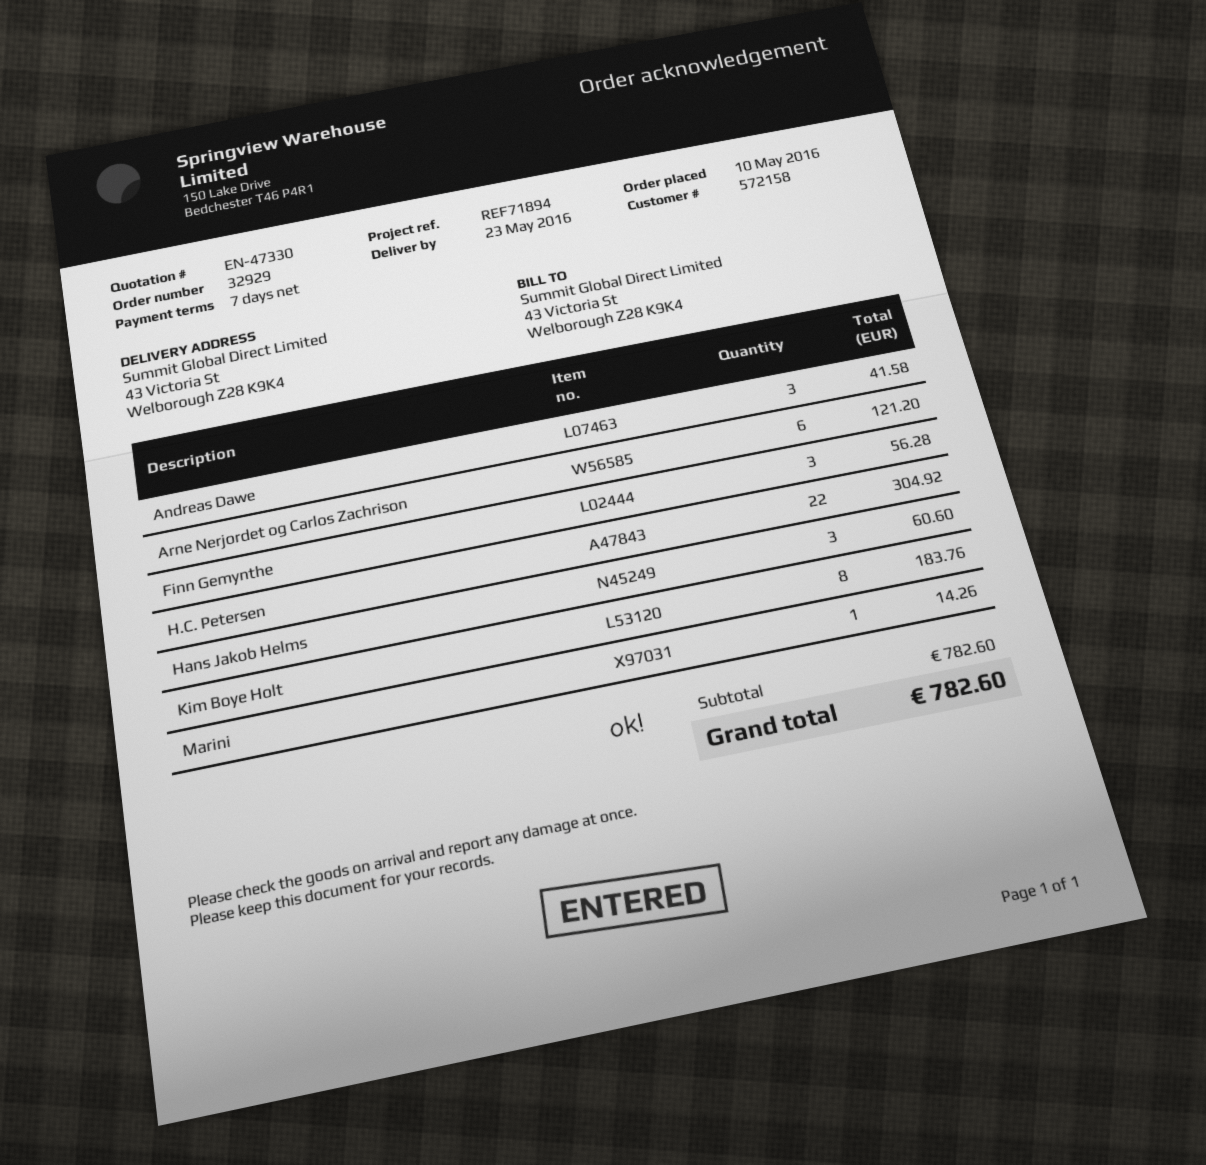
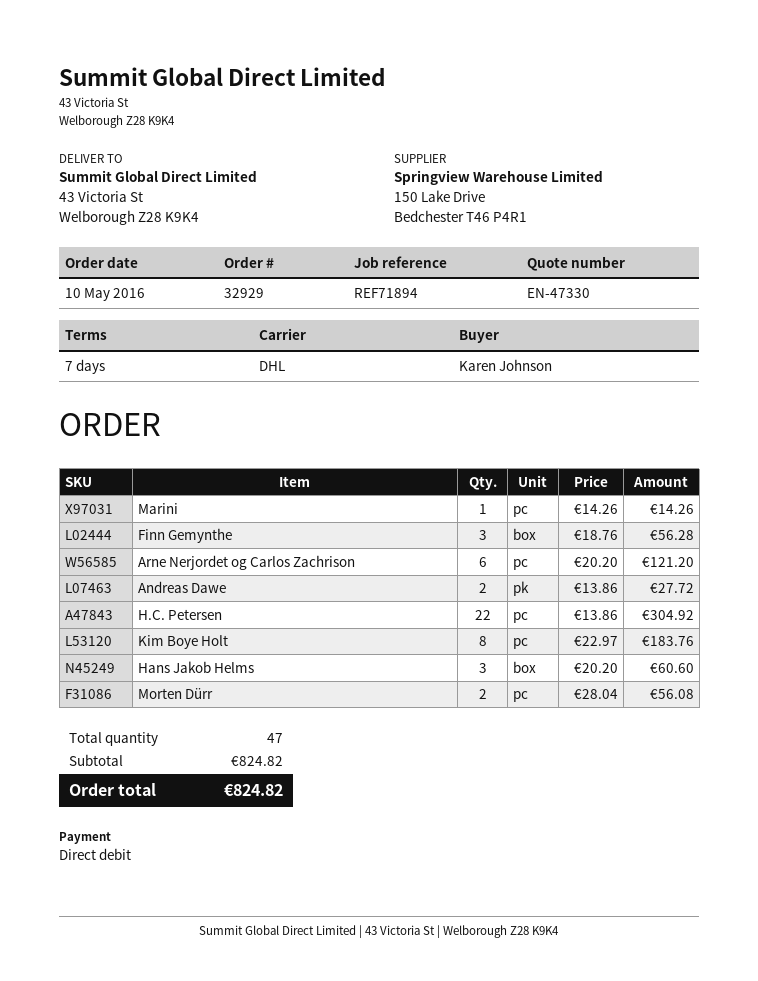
Andreas Dawe: 3 for 41.58 -> 2 for 27.72
Morten Dürr: none -> 2 for 56.08
subtotal: 782.60 -> 824.82
total: 782.60 -> 824.82

